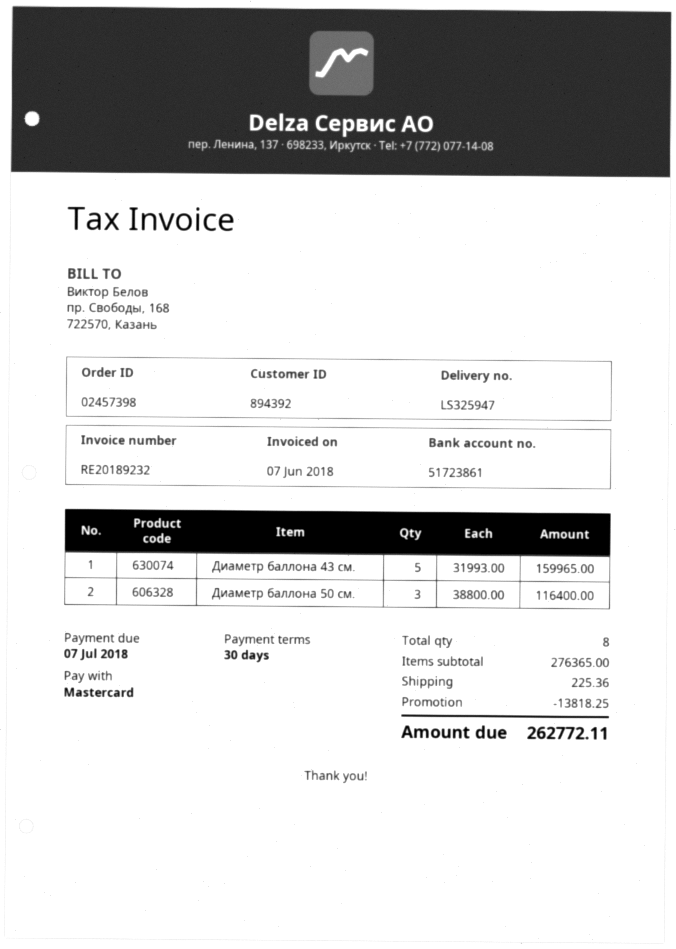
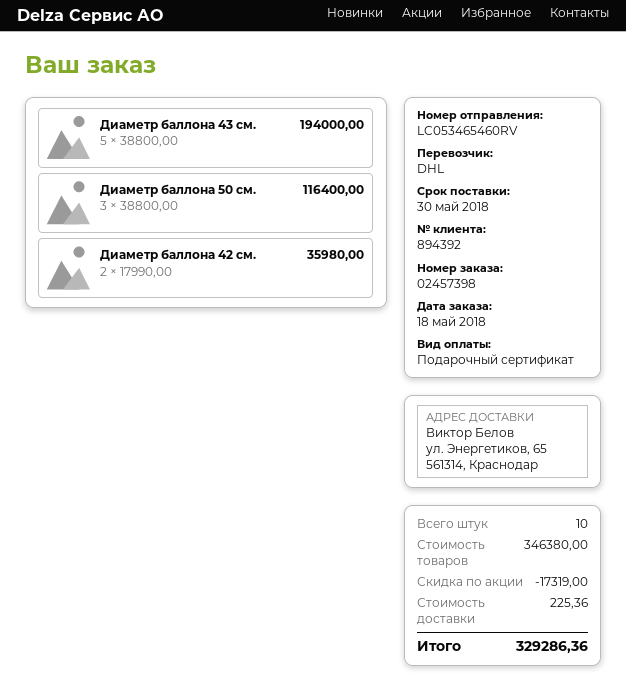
payment method: Mastercard -> gift card
Диаметр баллона 43 см.: 5 x 31993.00 = 159965.00 -> 5 x 38800.00 = 194000.00
Диаметр баллона 42 см.: none -> 2 x 17990.00 = 35980.00
total quantity: 8 -> 10
subtotal: 276365.00 -> 346380.00
discount: 13818.25 -> 17319.00
total: 262772.11 -> 329286.36

